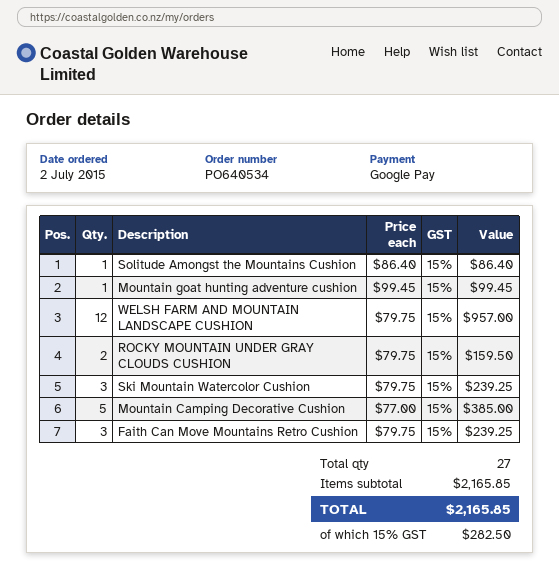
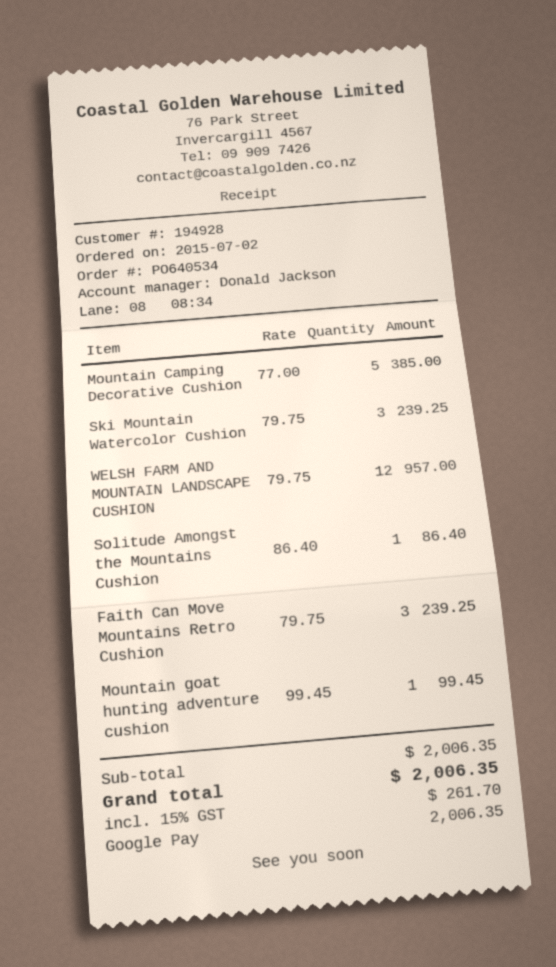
ROCKY MOUNTAIN UNDER GRAY CLOUDS CUSHION: 2 x 79.75 = 159.50 -> none
subtotal: 2165.85 -> 2006.35
tax: 15% = 282.50 -> 15% = 261.70
total: 2165.85 -> 2006.35

